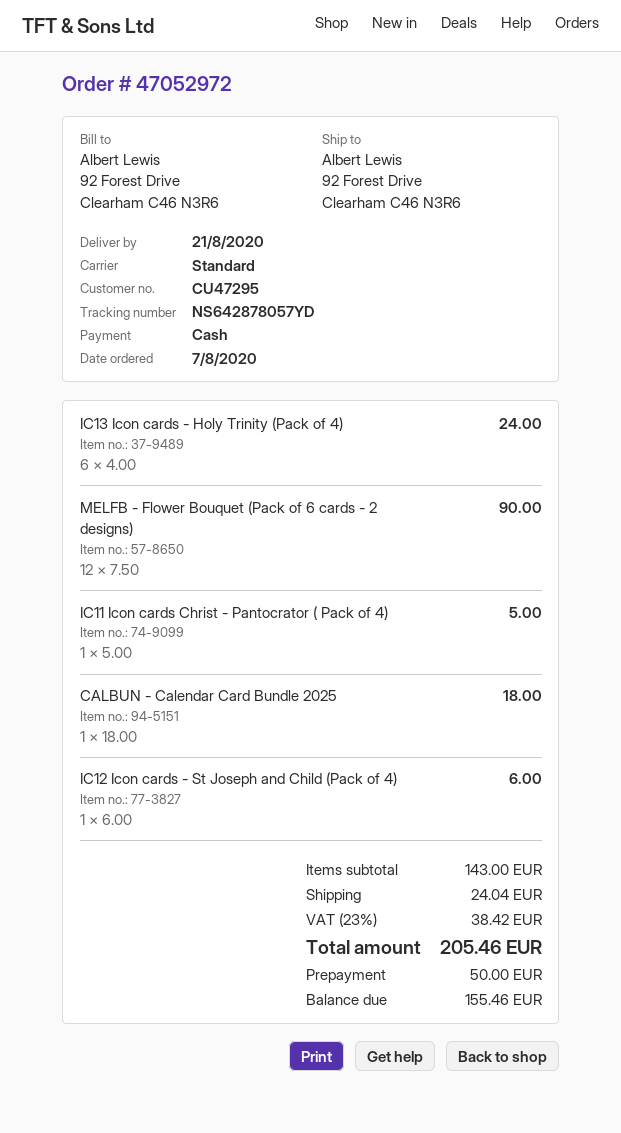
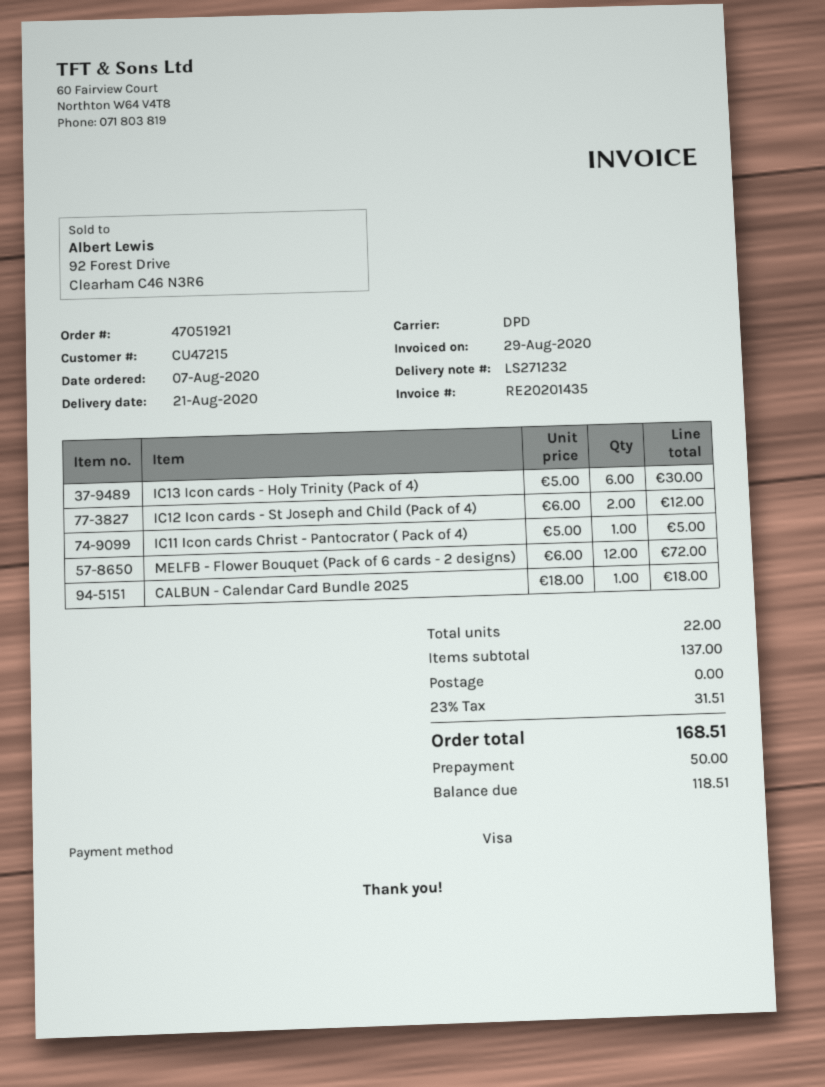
order number: 47052972 -> 47051921
customer number: CU47295 -> CU47215
payment method: cash -> Visa
shipping method: standard -> DPD
IC13 Icon cards - Holy Trinity (Pack of 4): 6 x 4.00 = 24.00 -> 6 x 5.00 = 30.00
MELFB - Flower Bouquet (Pack of 6 cards - 2 designs): 12 x 7.50 = 90.00 -> 12 x 6.00 = 72.00
IC12 Icon cards - St Joseph and Child (Pack of 4): 1 x 6.00 = 6.00 -> 2 x 6.00 = 12.00
subtotal: 143.00 -> 137.00
shipping: 24.04 -> 0.00
tax: 23% = 38.42 -> 23% = 31.51
total: 205.46 -> 168.51
balance: 155.46 -> 118.51

